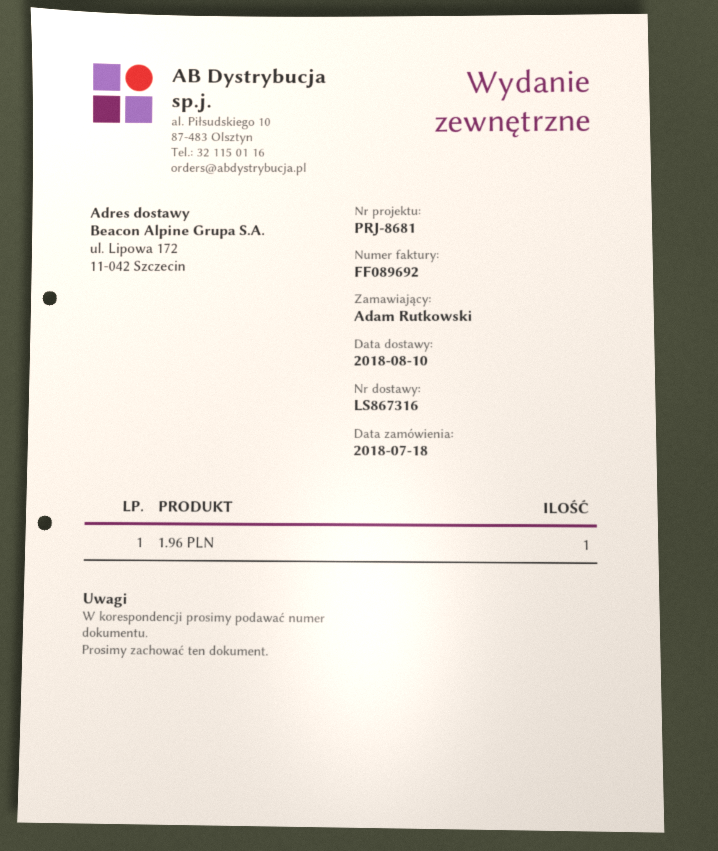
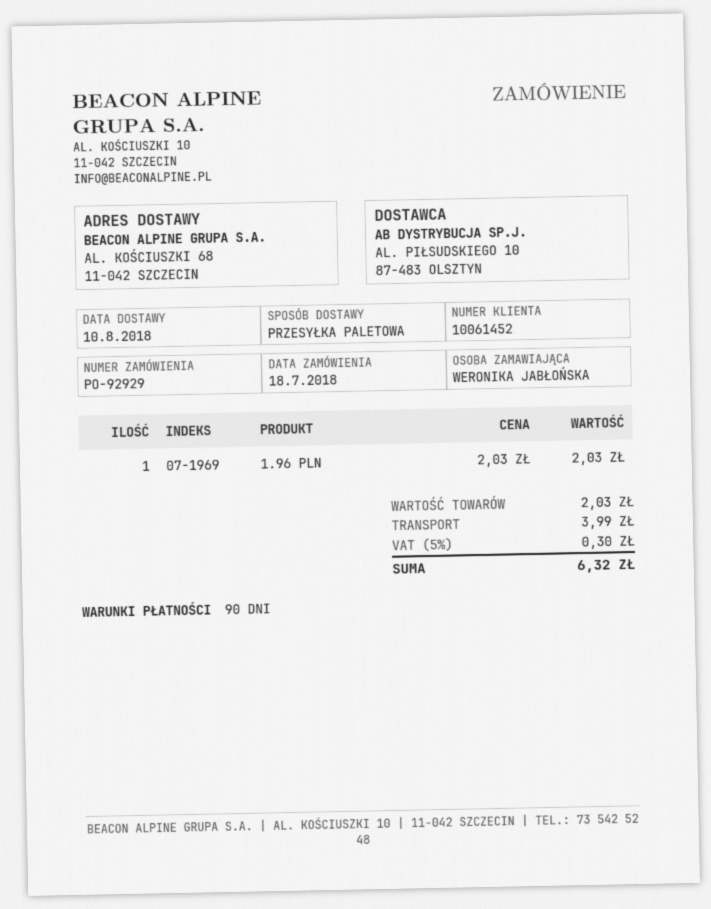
ordered by: Adam Rutkowski -> WERONIKA JABŁOŃSKA
ship to: ul. Lipowa 172, 11-042 Szczecin -> AL. KOŚCIUSZKI 68, 11-042 SZCZECIN

